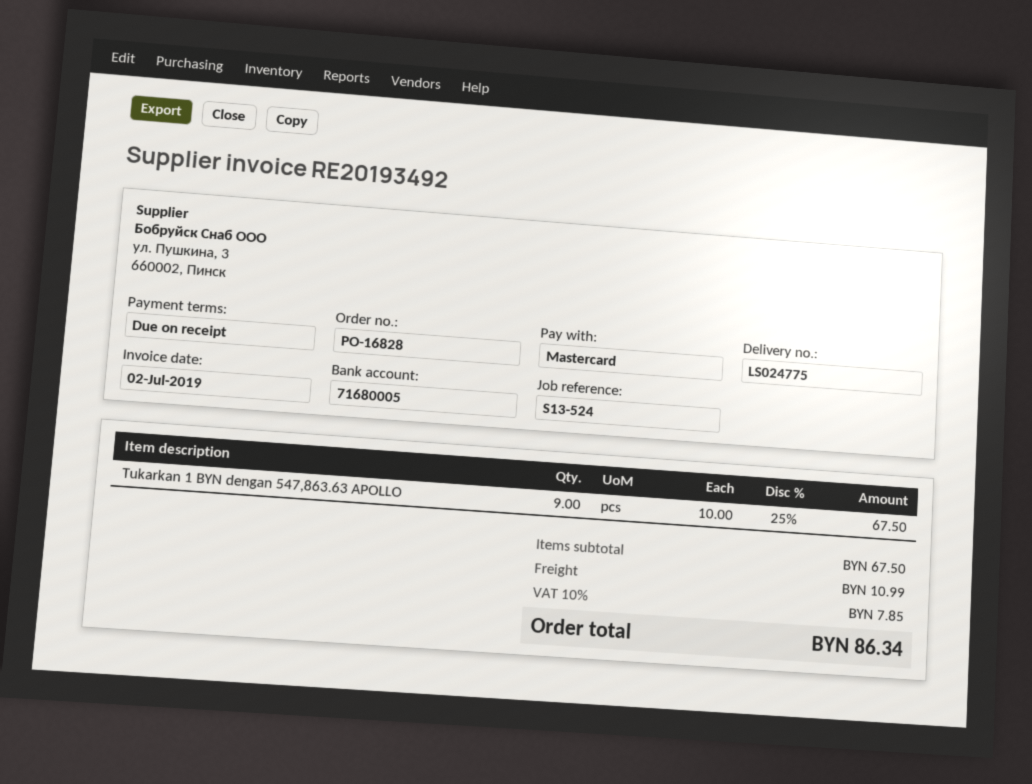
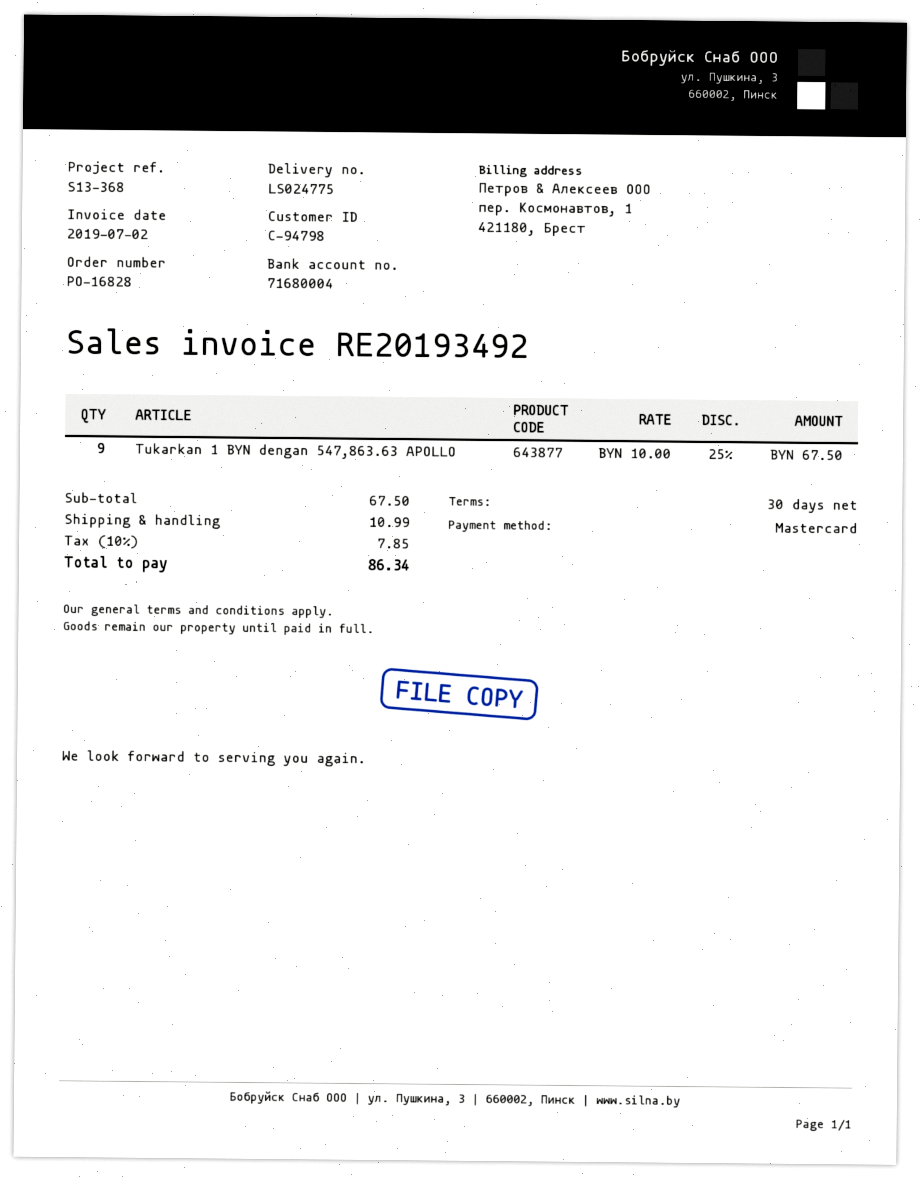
payment terms: on receipt -> 30 days
reference: S13-524 -> S13-368
bank account: 71680005 -> 71680004

